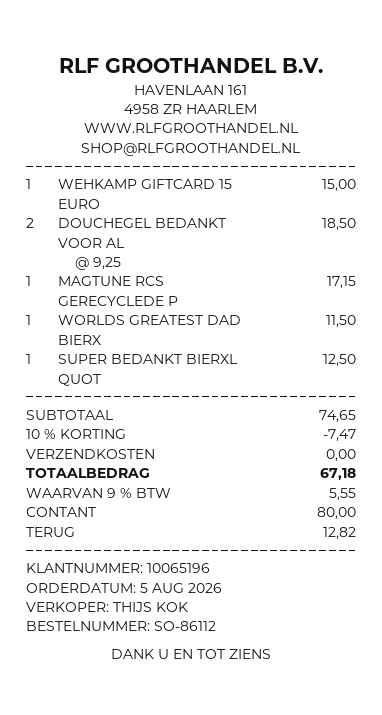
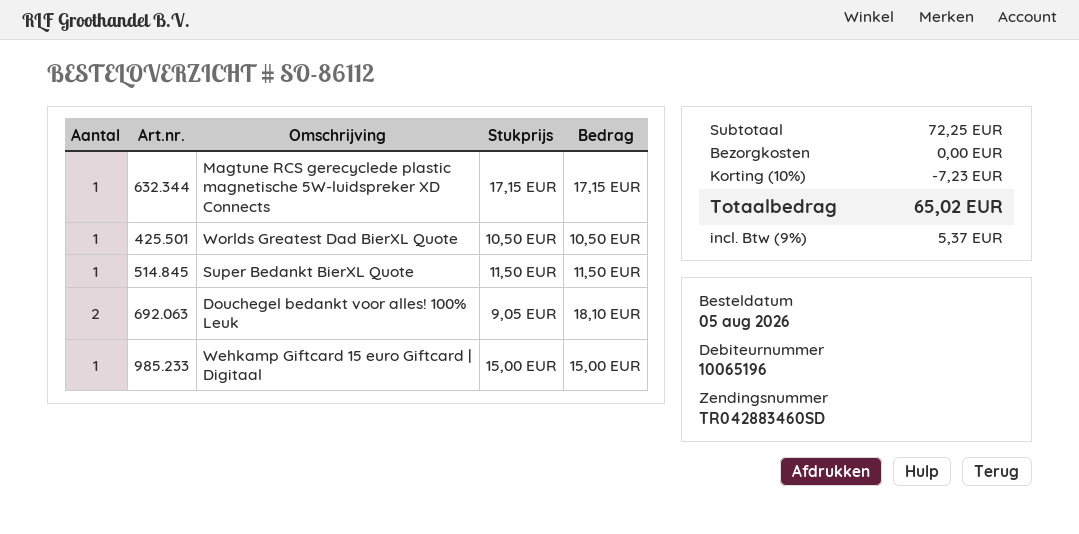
DOUCHEGEL BEDANKT VOOR AL: 2 x 9.25 = 18.50 -> 2 x 9.05 = 18.10
WORLDS GREATEST DAD BIERX: 1 x 11.50 = 11.50 -> 1 x 10.50 = 10.50
SUPER BEDANKT BIERXL QUOT: 1 x 12.50 = 12.50 -> 1 x 11.50 = 11.50
subtotal: 74.65 -> 72.25
discount: 10% = 7.47 -> 10% = 7.23
tax: 9% = 5.55 -> 9% = 5.37
total: 67.18 -> 65.02

